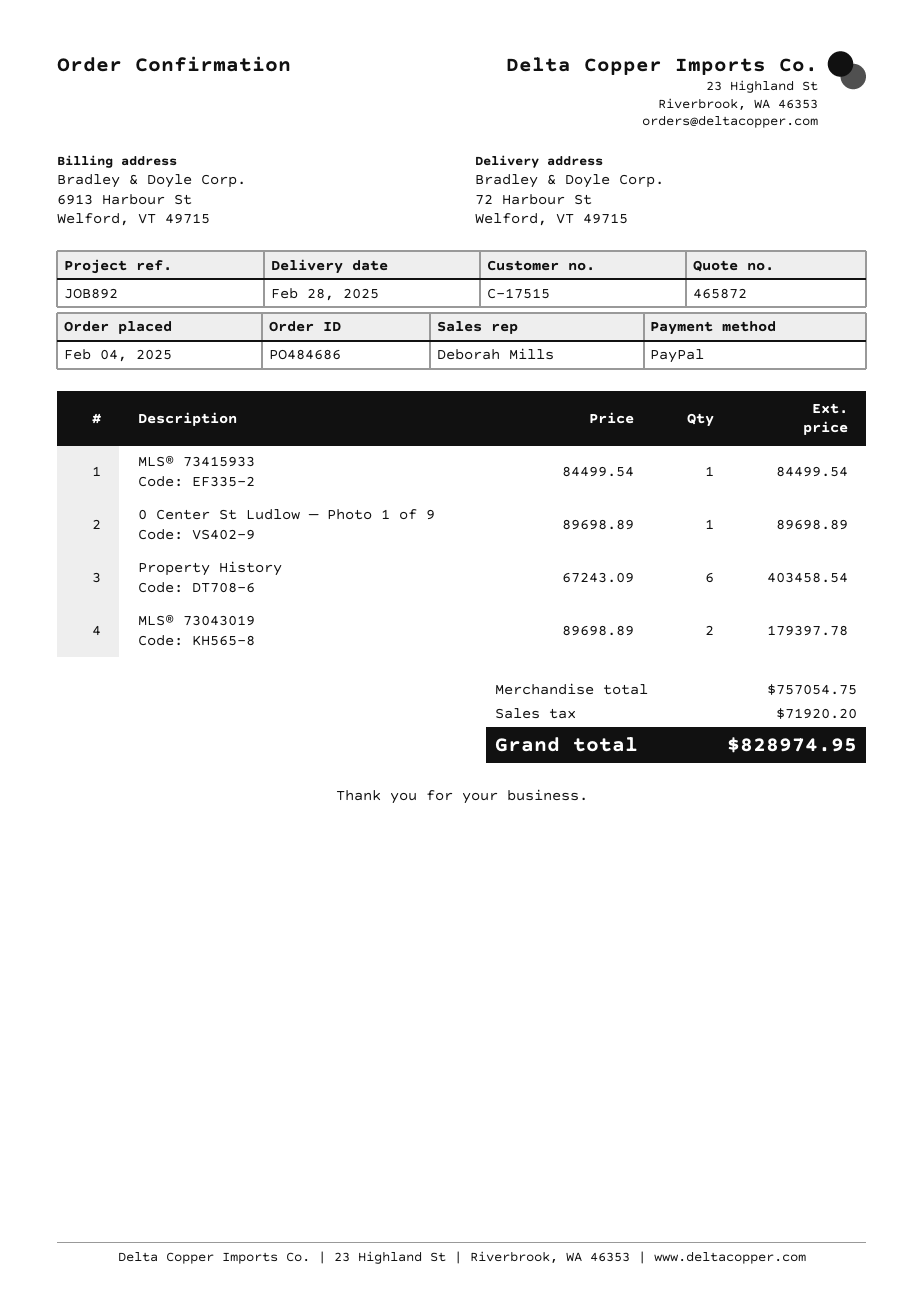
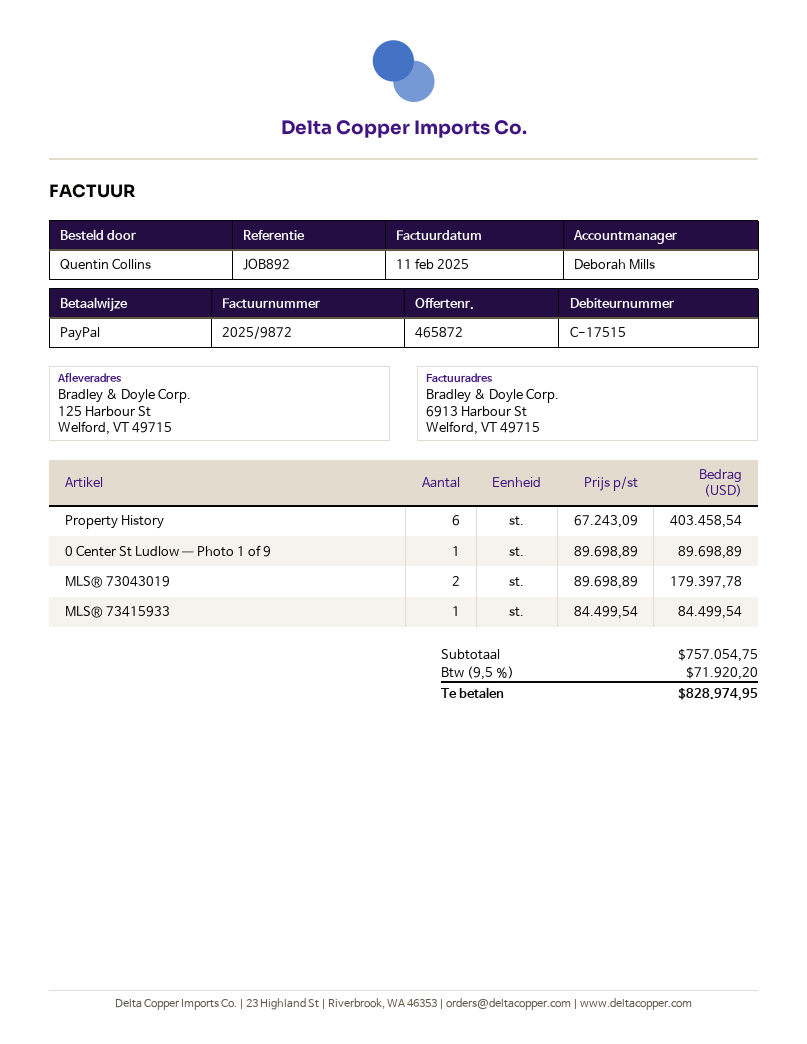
ship to: 72 Harbour St, Welford, VT 49715 -> 125 Harbour St, Welford, VT 49715

